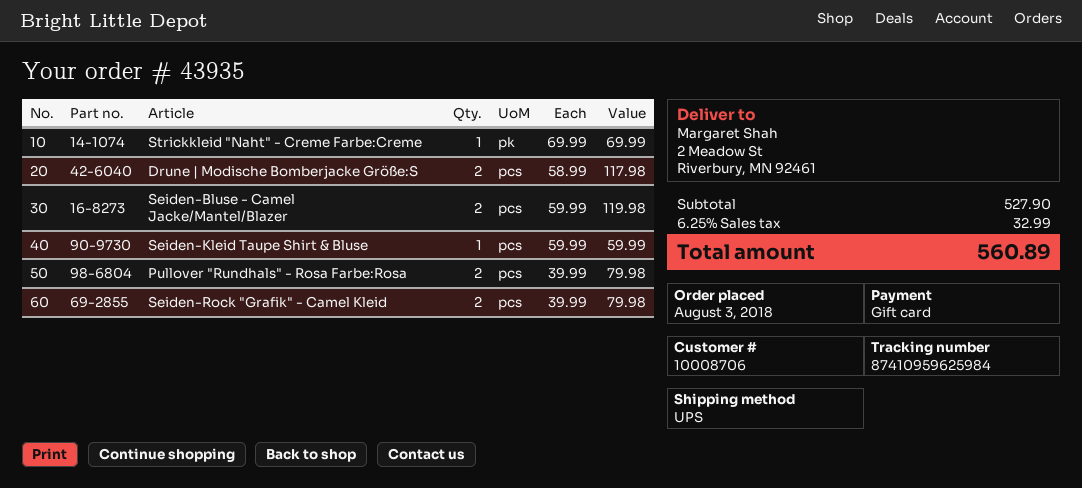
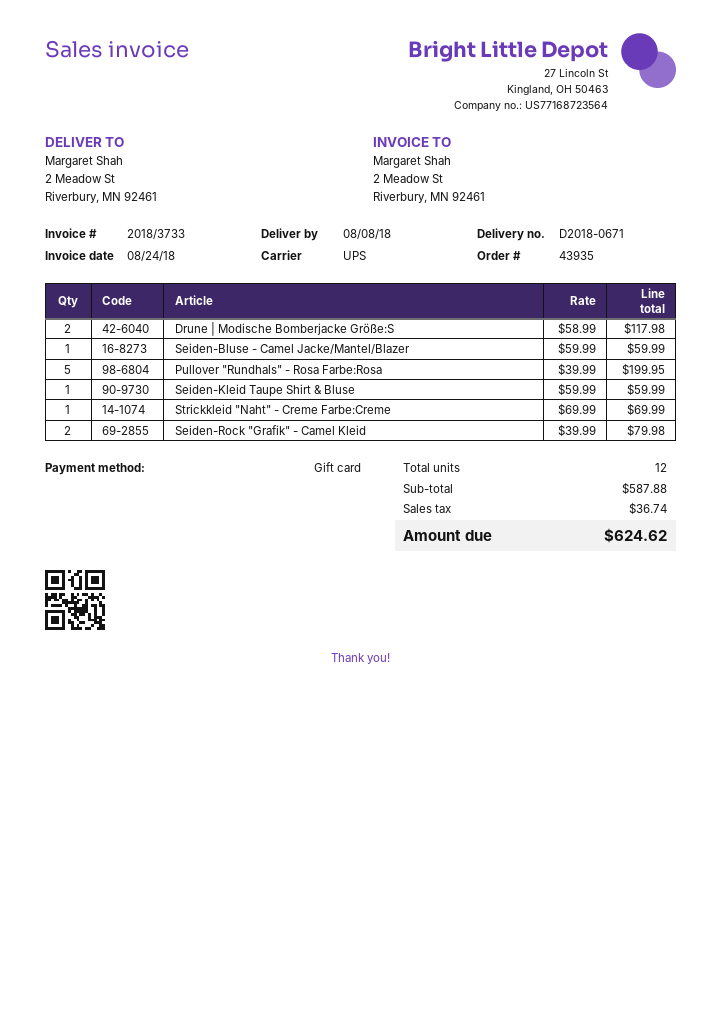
Seiden-Bluse - Camel Jacke/Mantel/Blazer: 2 x 59.99 = 119.98 -> 1 x 59.99 = 59.99
Pullover "Rundhals" - Rosa Farbe:Rosa: 2 x 39.99 = 79.98 -> 5 x 39.99 = 199.95
subtotal: 527.90 -> 587.88
tax: 32.99 -> 36.74
total: 560.89 -> 624.62

